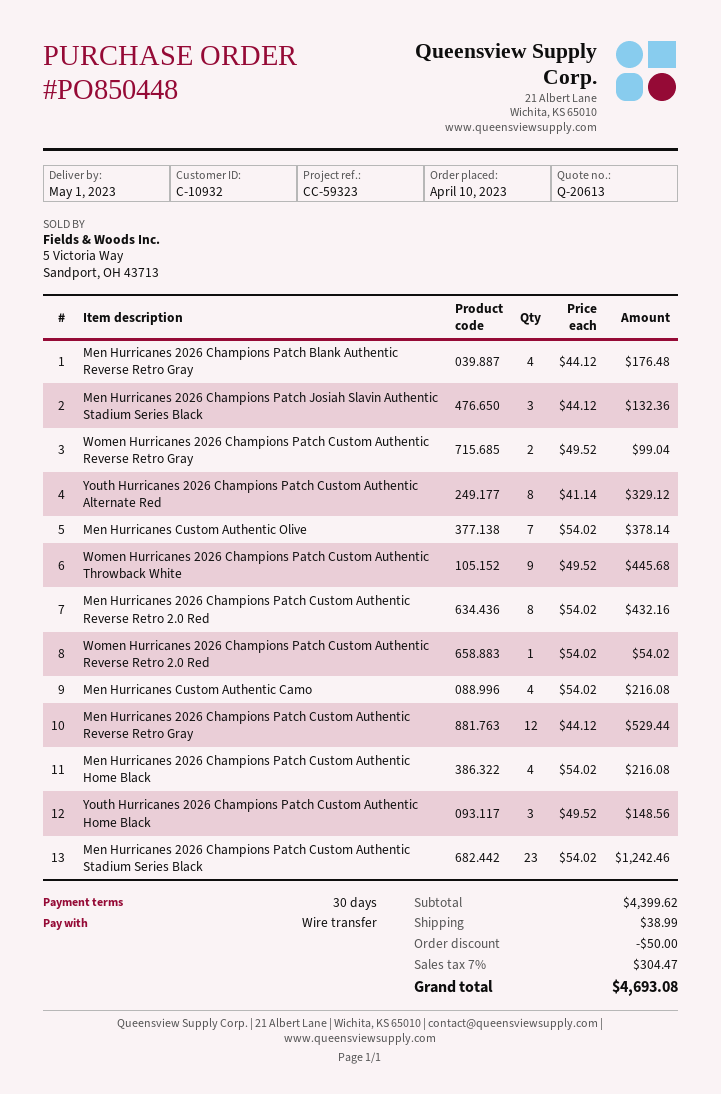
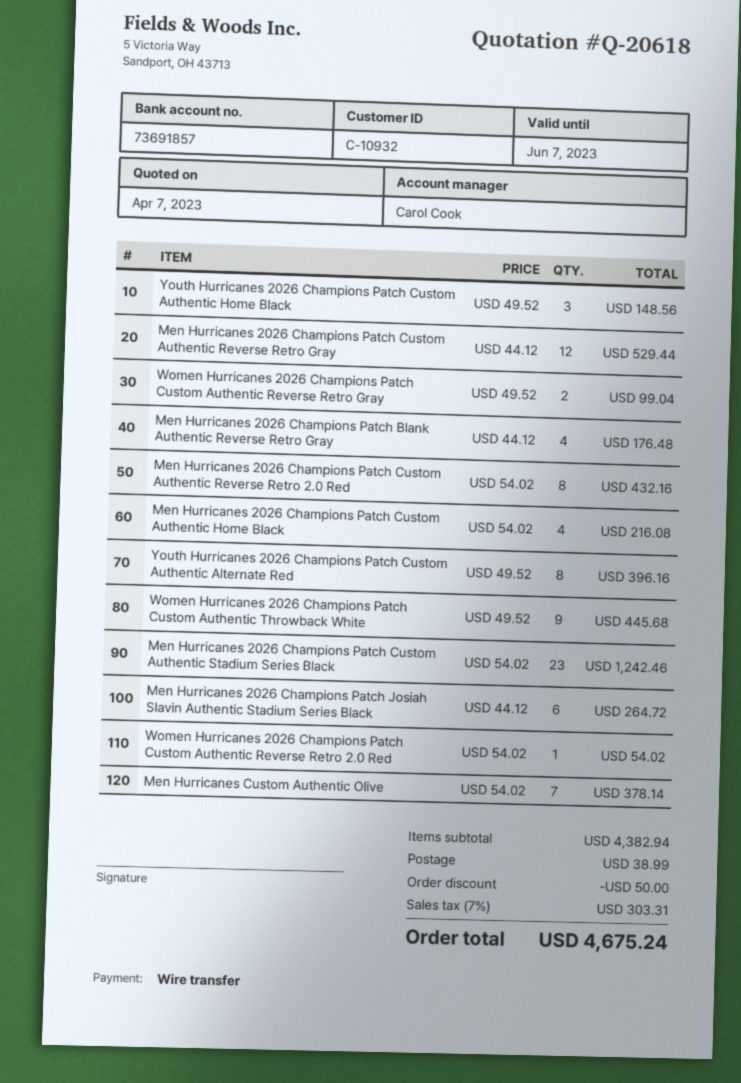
quote number: Q-20613 -> Q-20618
Men Hurricanes 2026 Champions Patch Josiah Slavin Authentic Stadium Series Black: 3 x 44.12 = 132.36 -> 6 x 44.12 = 264.72
Youth Hurricanes 2026 Champions Patch Custom Authentic Alternate Red: 8 x 41.14 = 329.12 -> 8 x 49.52 = 396.16
Men Hurricanes Custom Authentic Camo: 4 x 54.02 = 216.08 -> none
subtotal: 4399.62 -> 4382.94
tax: 7% = 304.47 -> 7% = 303.31
total: 4693.08 -> 4675.24

